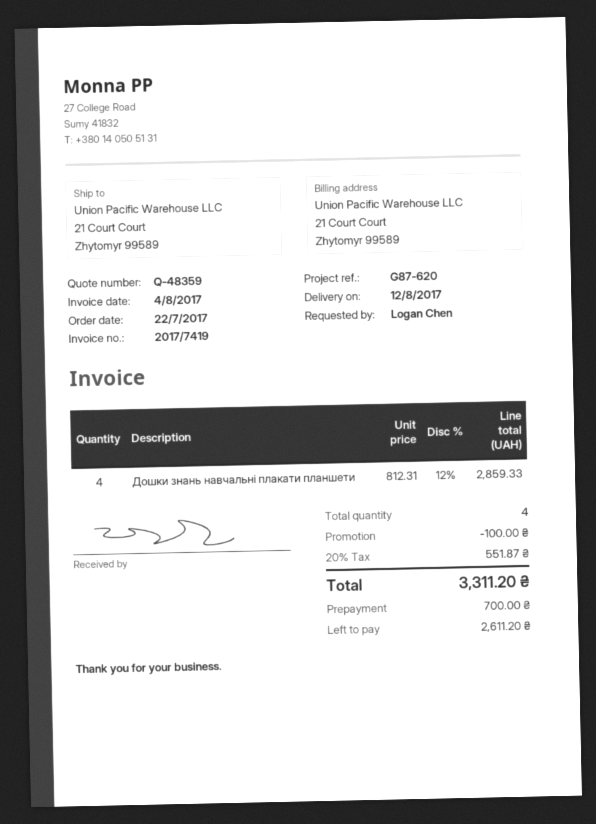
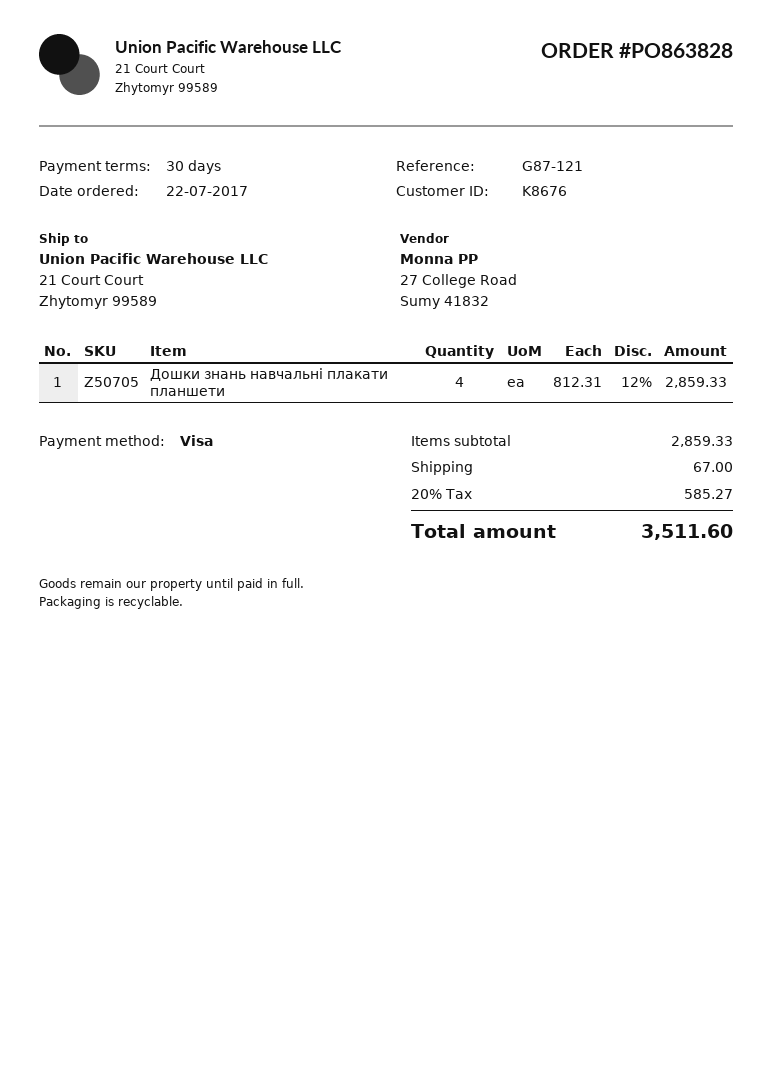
reference: G87-620 -> G87-121
discount: 100.00 -> none
shipping: none -> 67.00
tax: 20% = 551.87 -> 20% = 585.27
total: 3311.20 -> 3511.60

